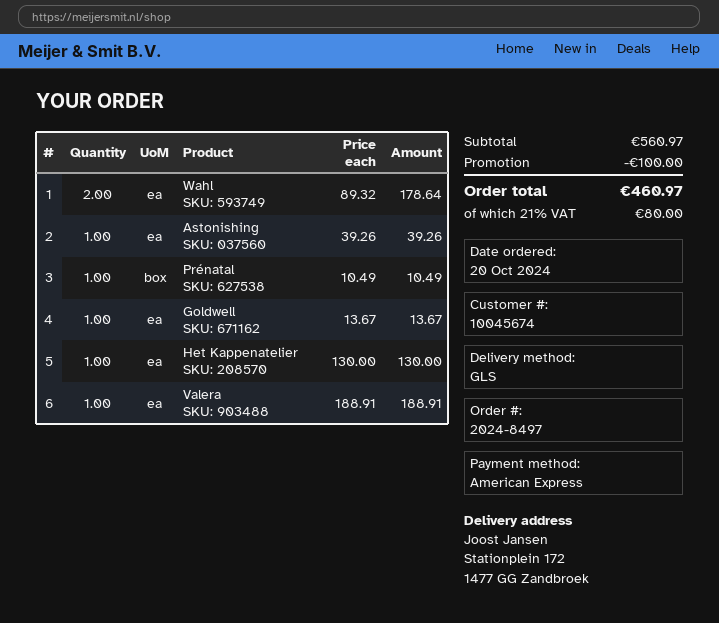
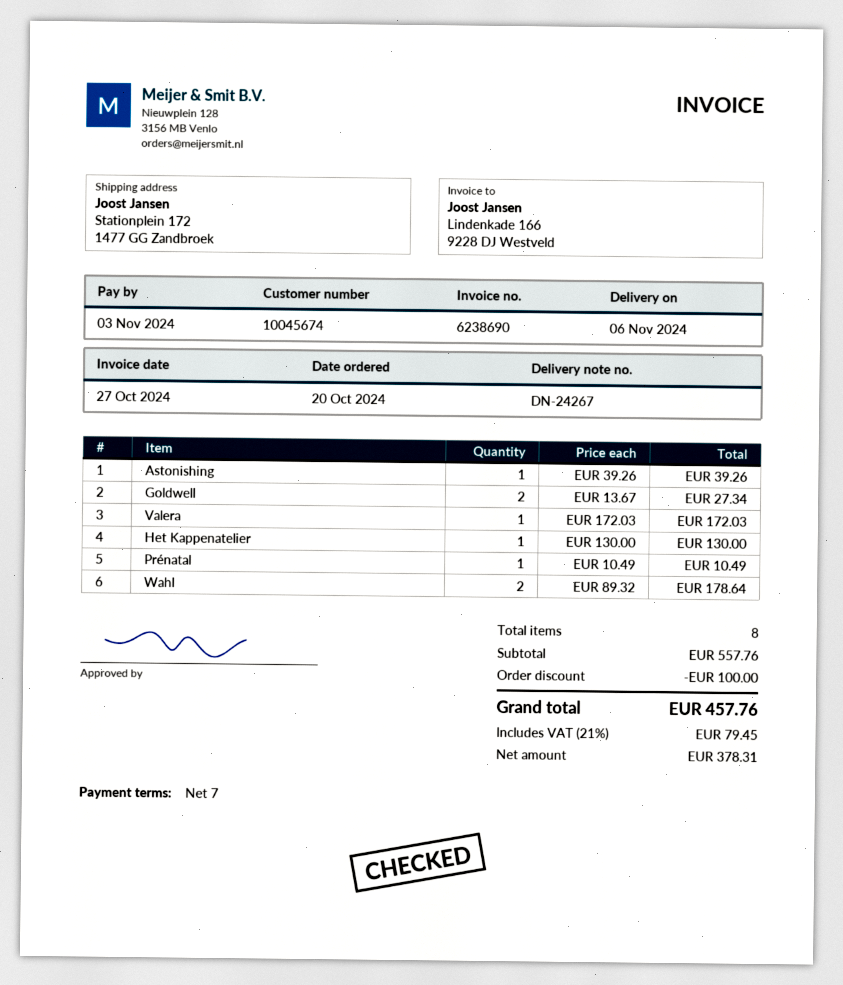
Goldwell: 1 x 13.67 = 13.67 -> 2 x 13.67 = 27.34
Valera: 1 x 188.91 = 188.91 -> 1 x 172.03 = 172.03
subtotal: 560.97 -> 557.76
tax: 21% = 80.00 -> 21% = 79.45
total: 460.97 -> 457.76

